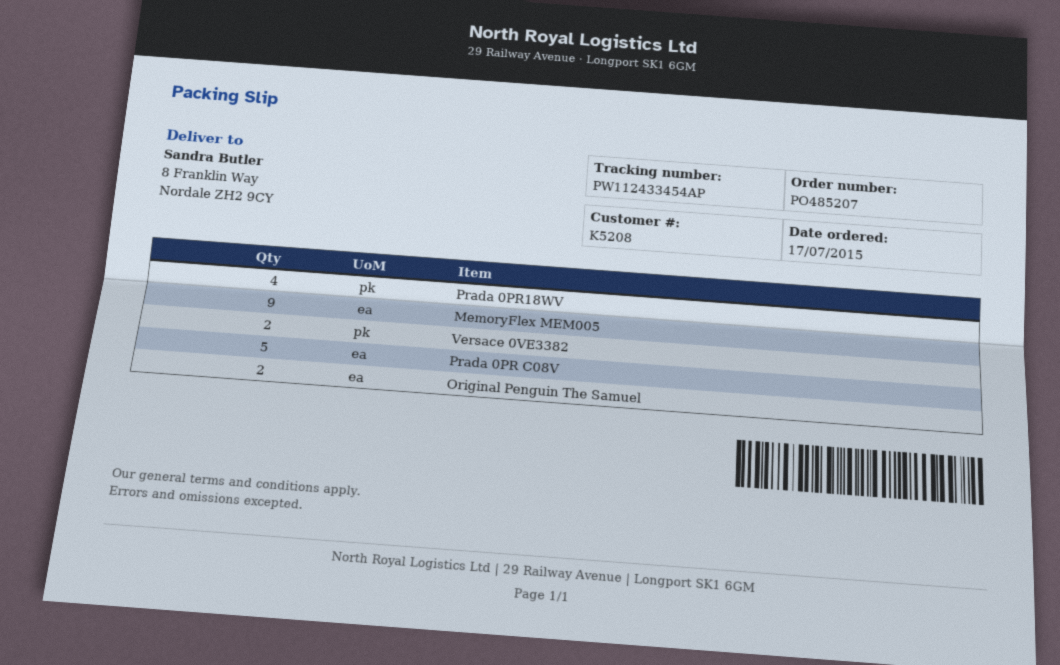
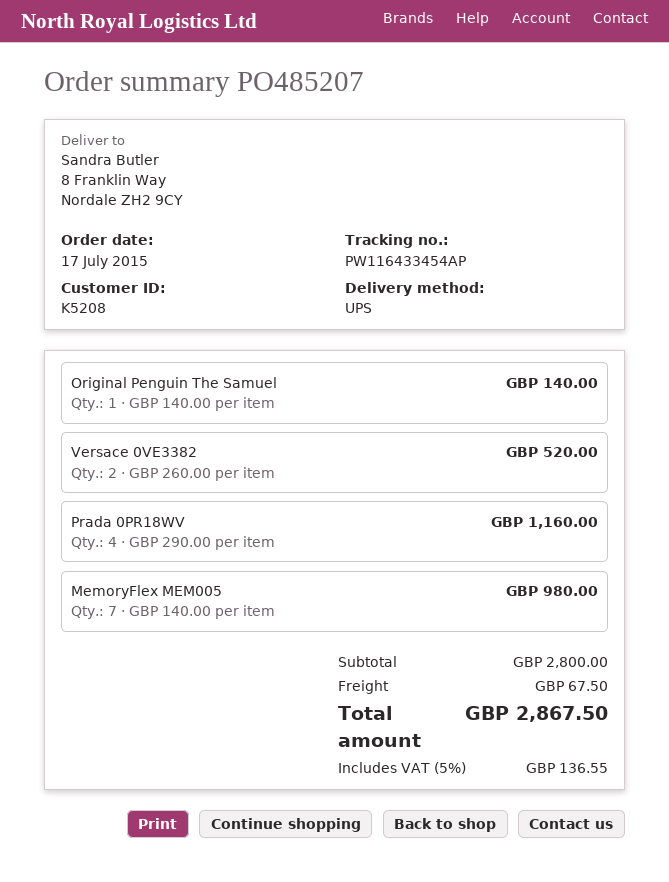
tracking number: PW112433454AP -> PW116433454AP
MemoryFlex MEM005: 9 -> 7
Prada 0PR C08V: 5 -> none
Original Penguin The Samuel: 2 -> 1

